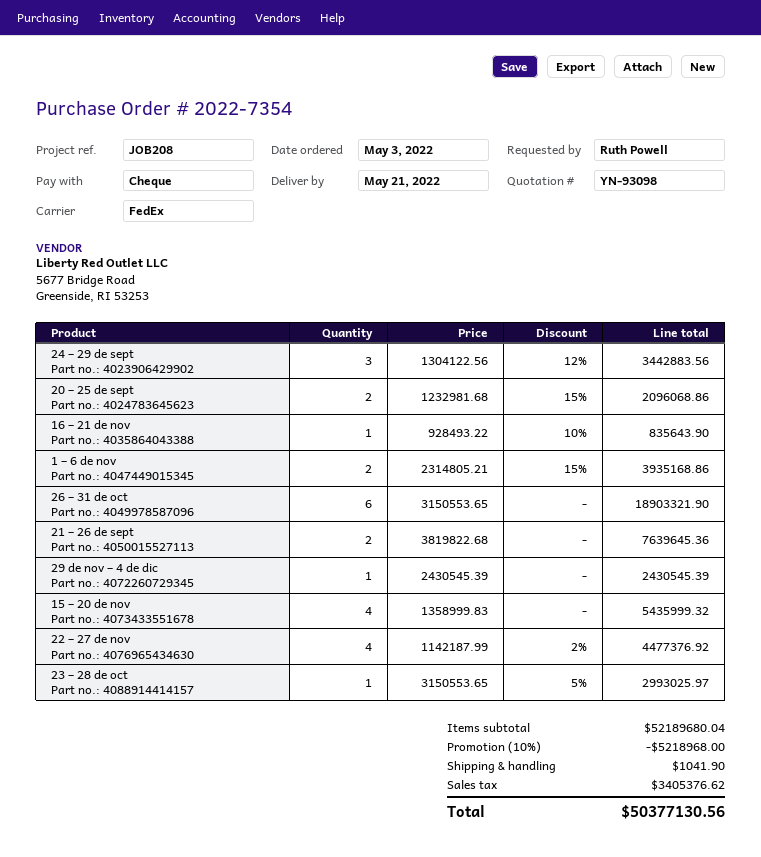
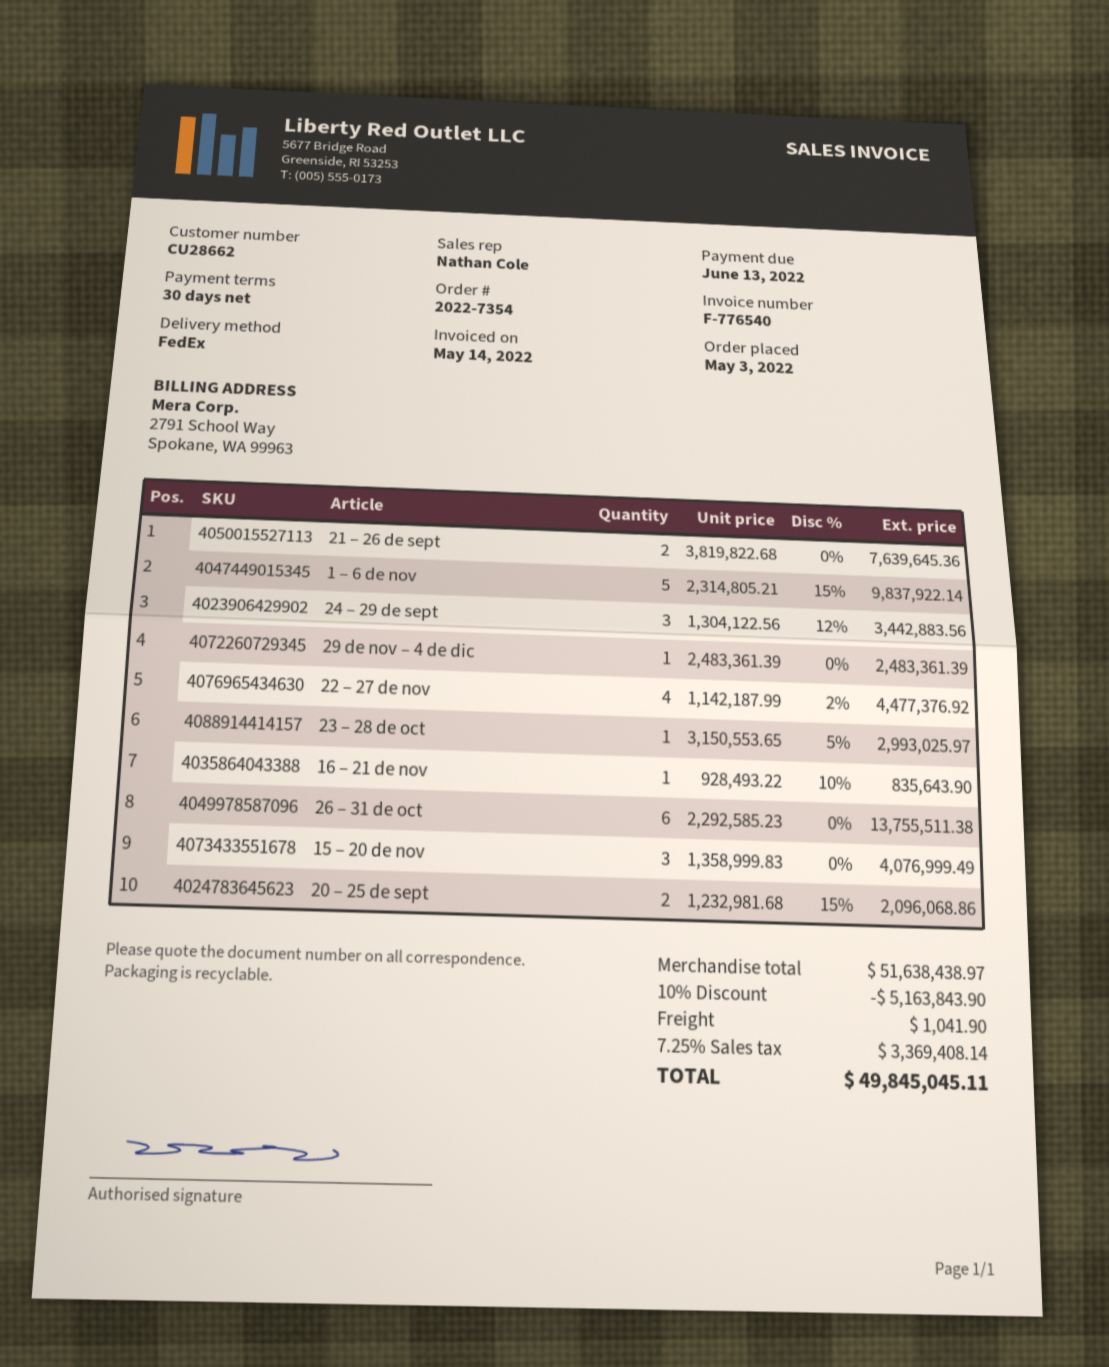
1 – 6 de nov: 2 x 2314805.21 - 15% = 3935168.86 -> 5 x 2314805.21 - 15% = 9837922.14
26 – 31 de oct: 6 x 3150553.65 = 18903321.90 -> 6 x 2292585.23 = 13755511.38
29 de nov – 4 de dic: 1 x 2430545.39 = 2430545.39 -> 1 x 2483361.39 = 2483361.39
15 – 20 de nov: 4 x 1358999.83 = 5435999.32 -> 3 x 1358999.83 = 4076999.49
subtotal: 52189680.04 -> 51638438.97
discount: 10% = 5218968.00 -> 10% = 5163843.90
tax: 3405376.62 -> 3369408.14
total: 50377130.56 -> 49845045.11

